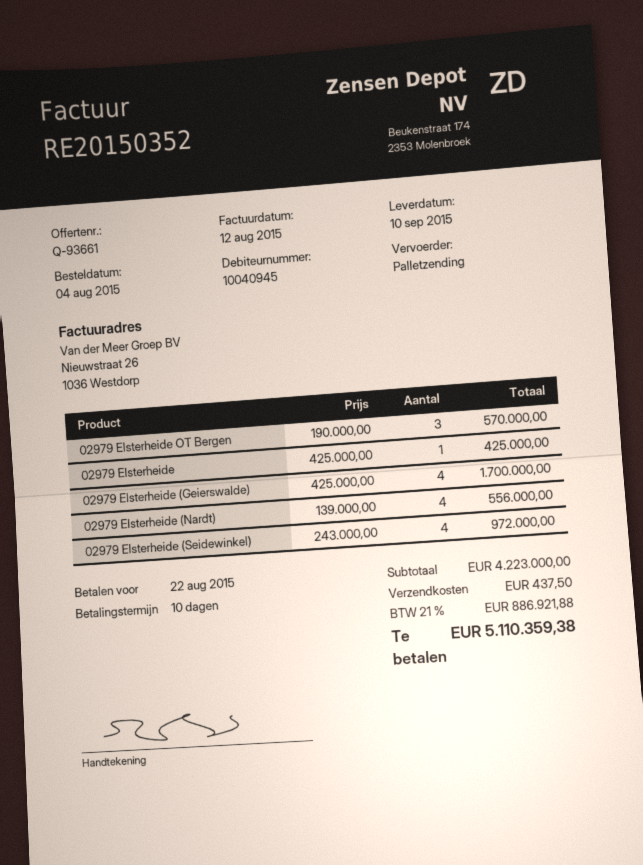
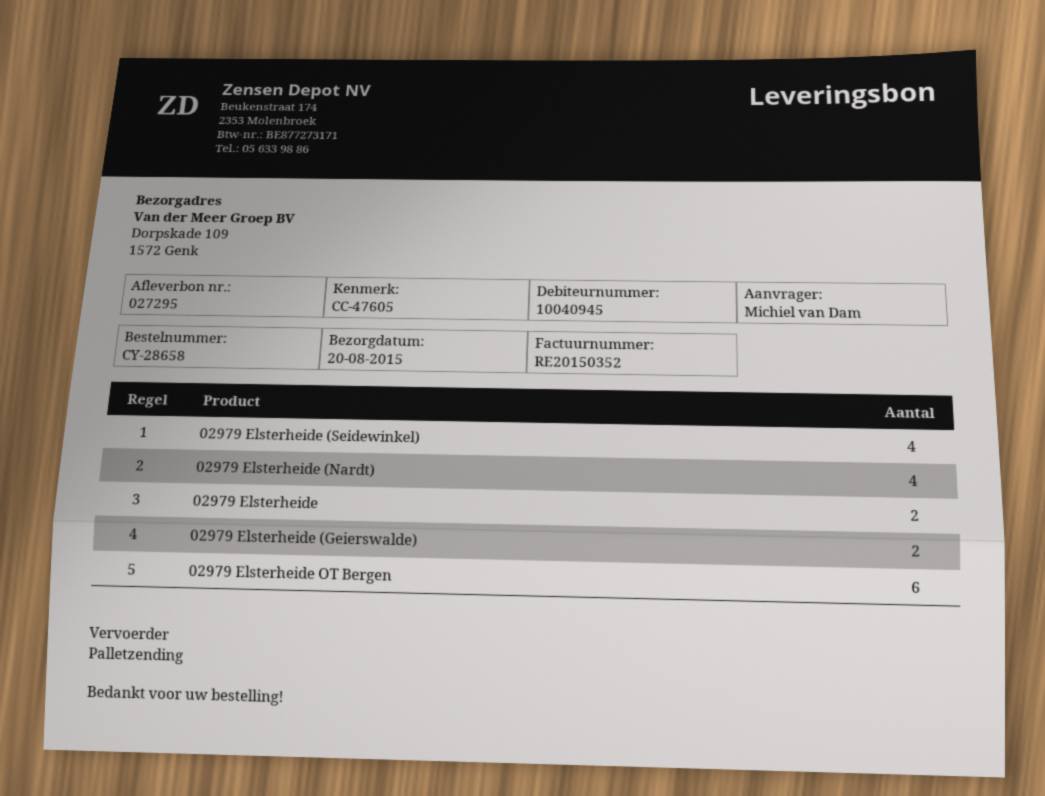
delivery date: 2015-09-10 -> 2015-08-20
02979 Elsterheide OT Bergen: 3 -> 6
02979 Elsterheide: 1 -> 2
02979 Elsterheide (Geierswalde): 4 -> 2

